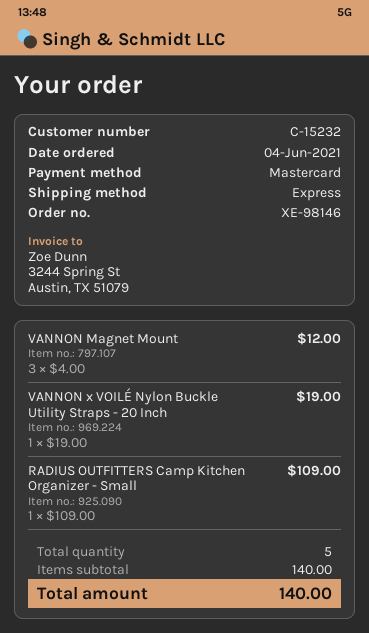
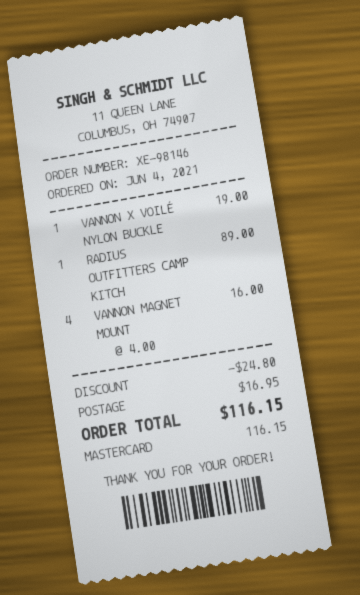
VANNON Magnet Mount: 3 x 4.00 = 12.00 -> 4 x 4.00 = 16.00
RADIUS OUTFITTERS Camp Kitchen Organizer - Small: 1 x 109.00 = 109.00 -> 1 x 89.00 = 89.00
discount: none -> 24.80
shipping: none -> 16.95
total: 140.00 -> 116.15

